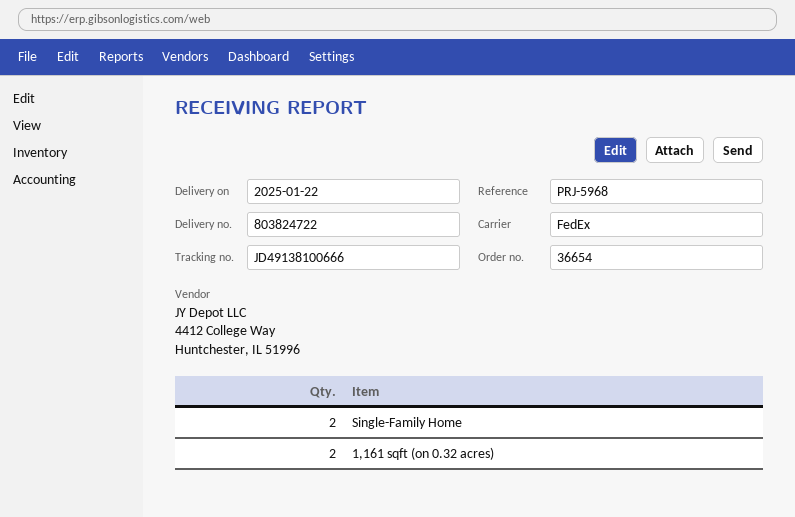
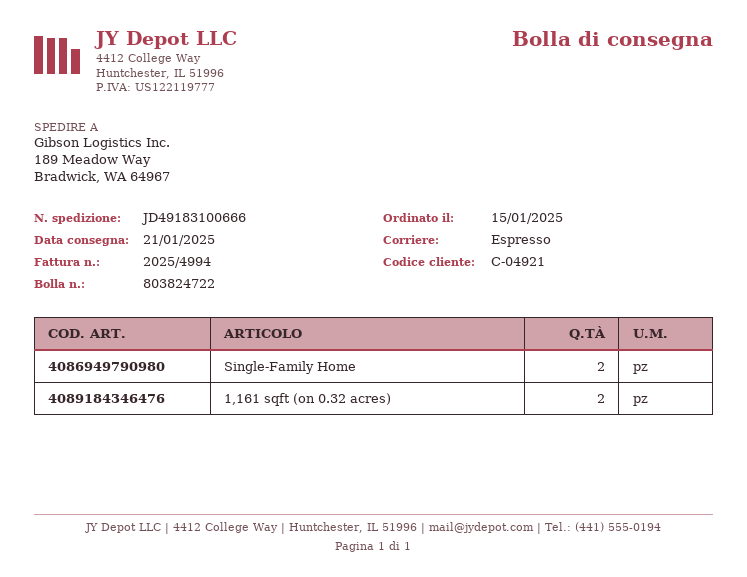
delivery date: 2025-01-22 -> 2025-01-21
shipping method: FedEx -> express
tracking number: JD49138100666 -> JD49183100666

